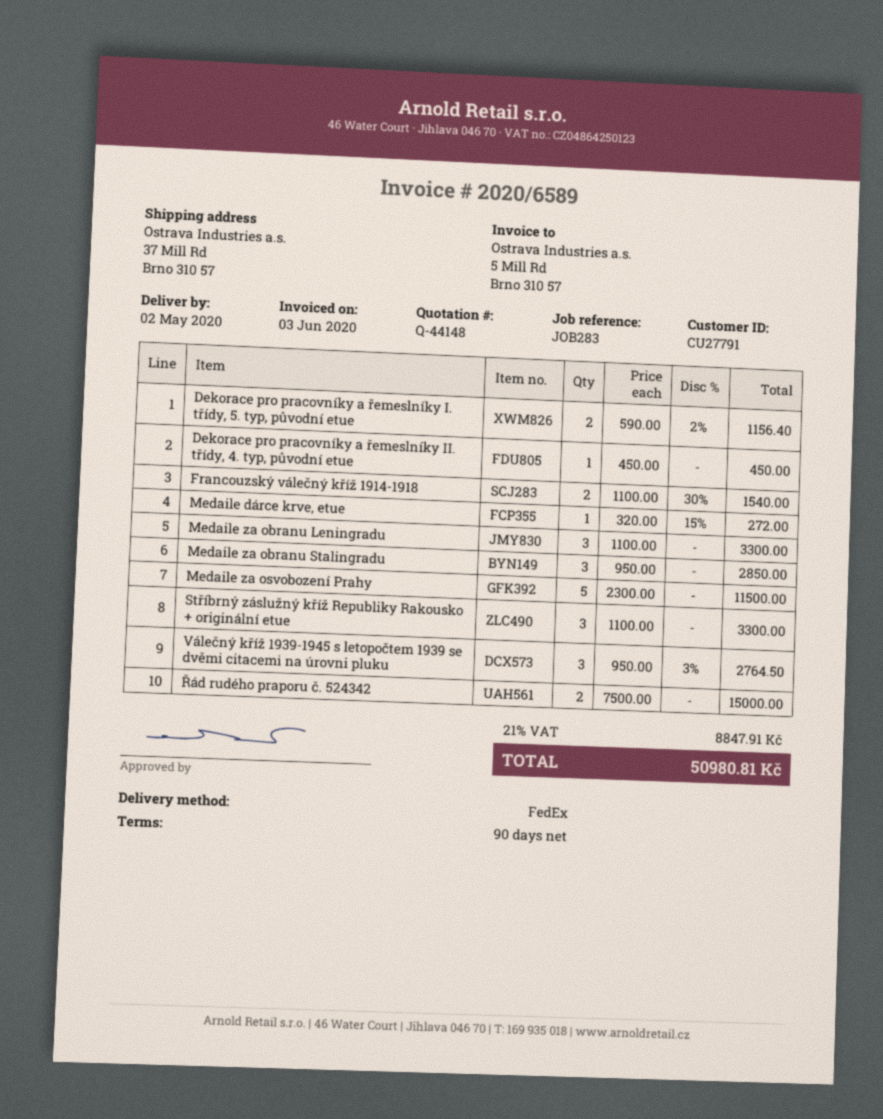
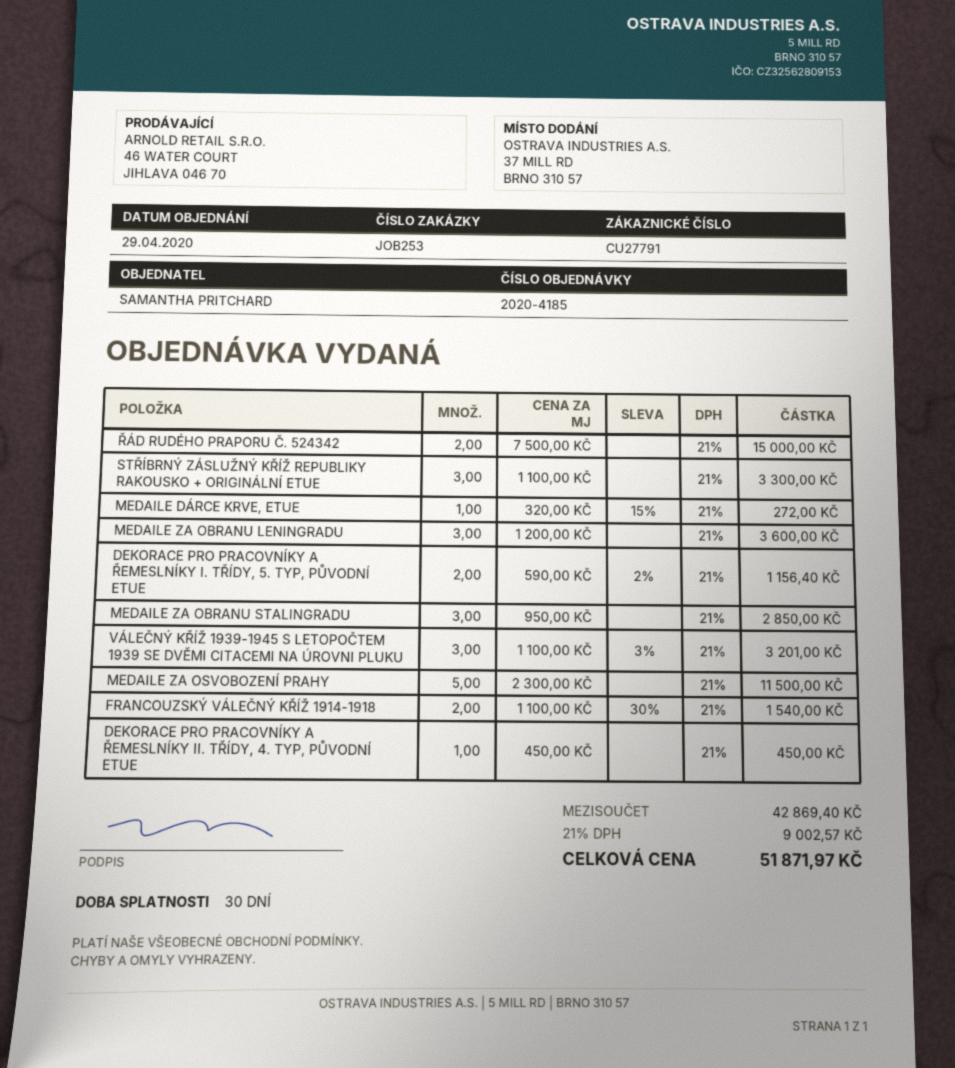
payment terms: 90 days -> 30 days
reference: JOB283 -> JOB253
Medaile za obranu Leningradu: 3 x 1100.00 = 3300.00 -> 3 x 1200.00 = 3600.00
Válečný kříž 1939-1945 s letopočtem 1939 se dvěmi citacemi na úrovni pluku: 3 x 950.00 - 3% = 2764.50 -> 3 x 1100.00 - 3% = 3201.00
tax: 21% = 8847.91 -> 21% = 9002.57
total: 50980.81 -> 51871.97

